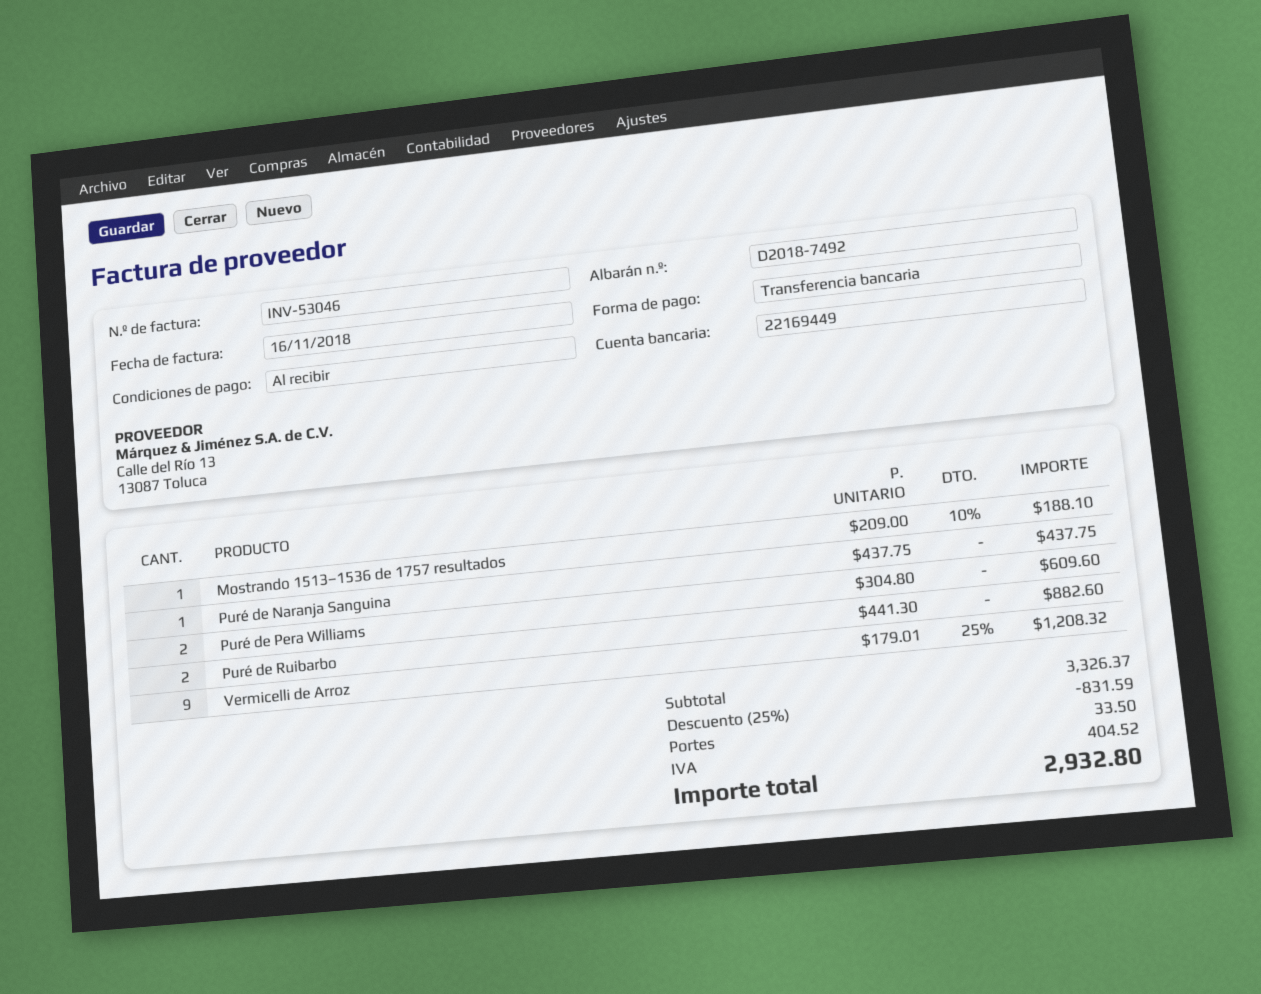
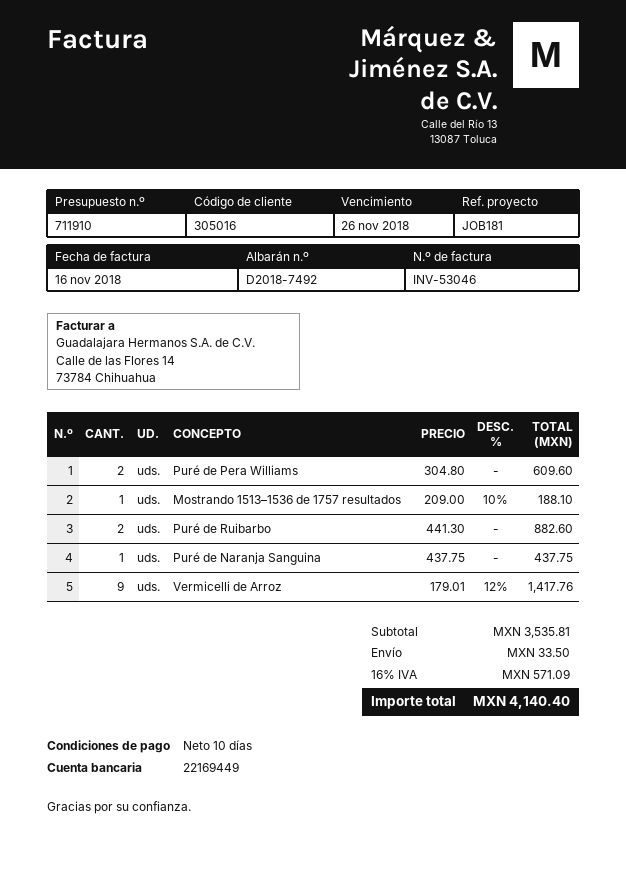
payment terms: on receipt -> 10 days
Vermicelli de Arroz: 9 x 179.01 - 25% = 1208.32 -> 9 x 179.01 - 12% = 1417.76
subtotal: 3326.37 -> 3535.81
discount: 25% = 831.59 -> none
tax: 404.52 -> 571.09
total: 2932.80 -> 4140.40

